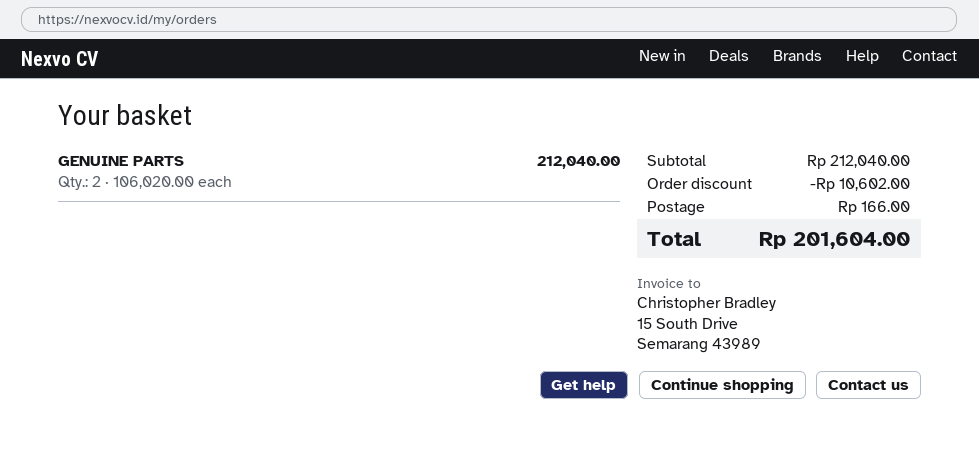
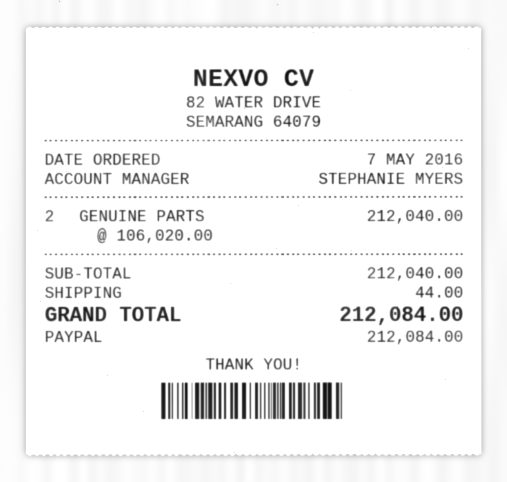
discount: 10602.00 -> none
shipping: 166.00 -> 44.00
total: 201604.00 -> 212084.00

